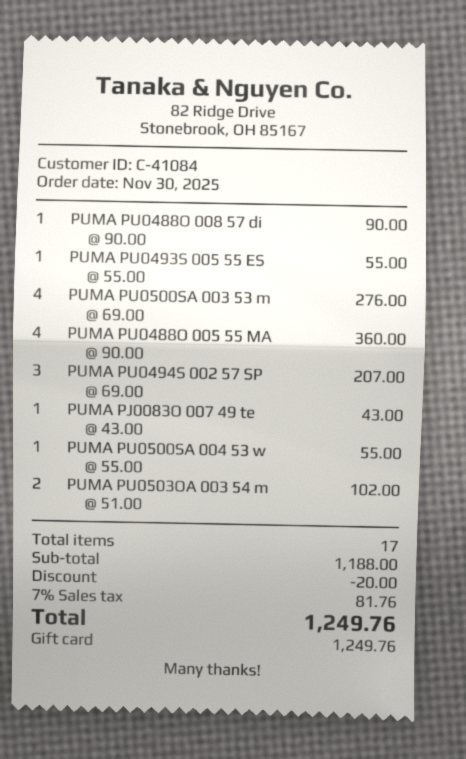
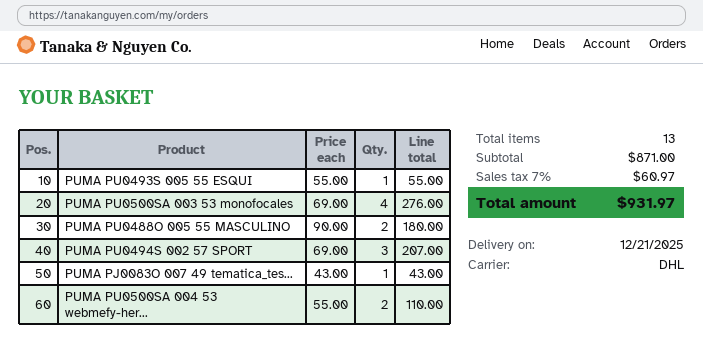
PUMA PU0488O 008 57 di: 1 x 90.00 = 90.00 -> none
PUMA PU0488O 005 55 MA: 4 x 90.00 = 360.00 -> 2 x 90.00 = 180.00
PUMA PU0500SA 004 53 w: 1 x 55.00 = 55.00 -> 2 x 55.00 = 110.00
PUMA PU0503OA 003 54 m: 2 x 51.00 = 102.00 -> none
total quantity: 17 -> 13
subtotal: 1188.00 -> 871.00
discount: 20.00 -> none
tax: 7% = 81.76 -> 7% = 60.97
total: 1249.76 -> 931.97

